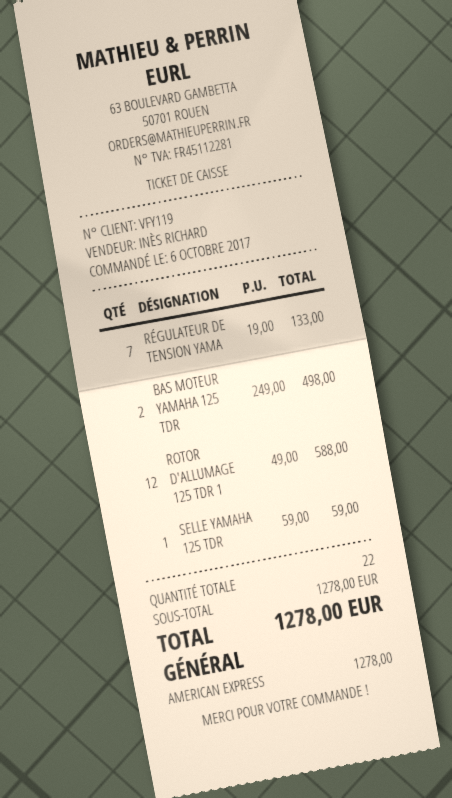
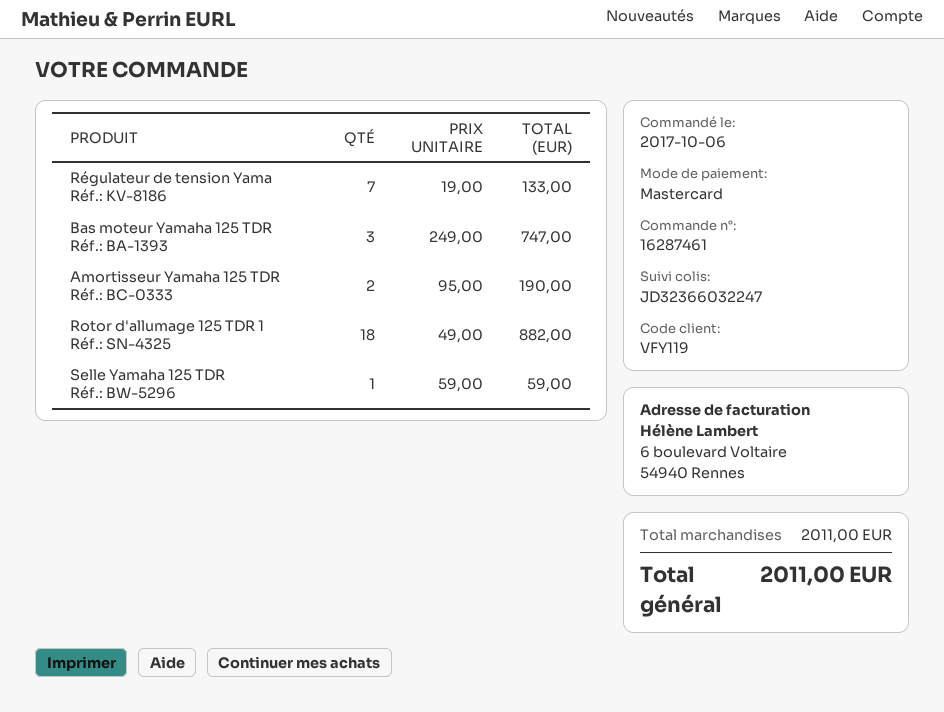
payment method: American Express -> Mastercard
BAS MOTEUR YAMAHA 125 TDR: 2 x 249.00 = 498.00 -> 3 x 249.00 = 747.00
ROTOR D'ALLUMAGE 125 TDR 1: 12 x 49.00 = 588.00 -> 18 x 49.00 = 882.00
Amortisseur Yamaha 125 TDR: none -> 2 x 95.00 = 190.00
subtotal: 1278.00 -> 2011.00
total: 1278.00 -> 2011.00

